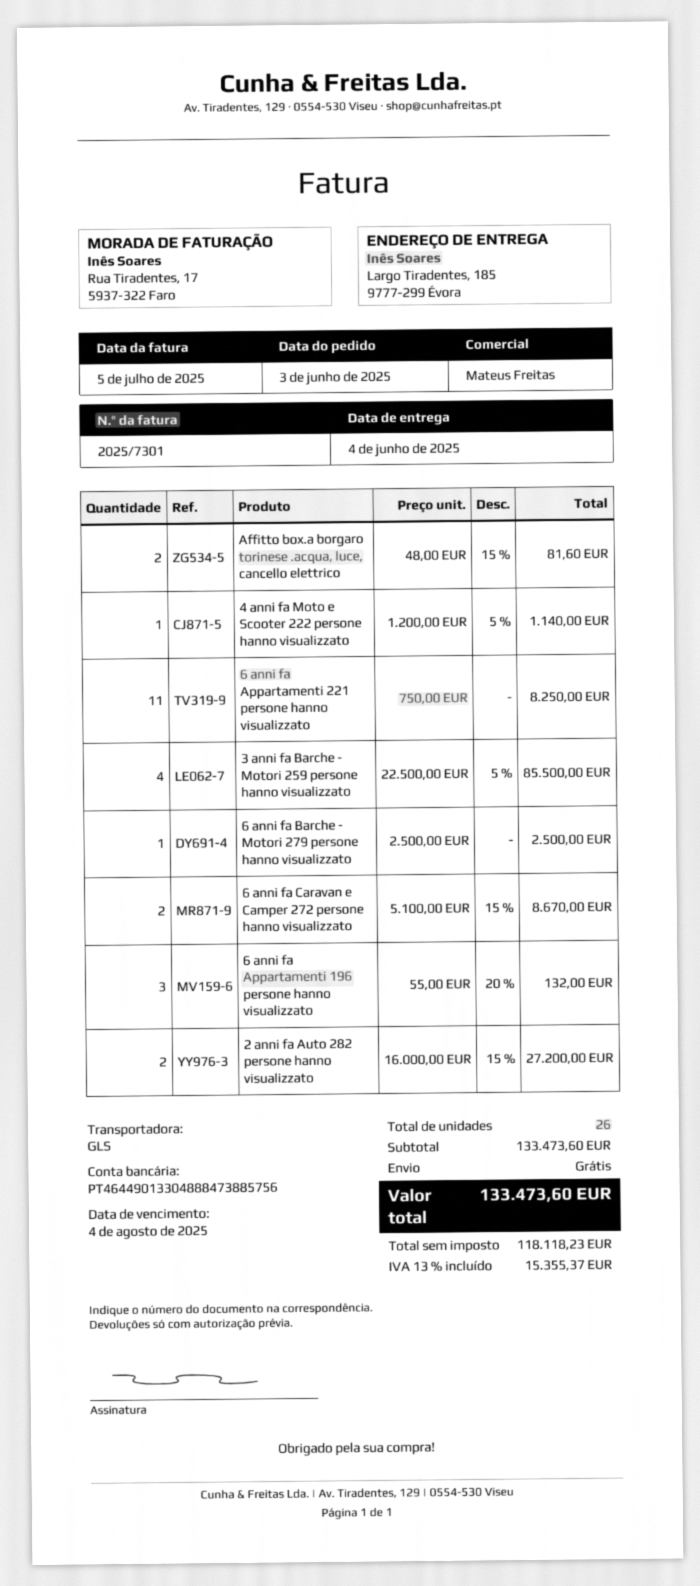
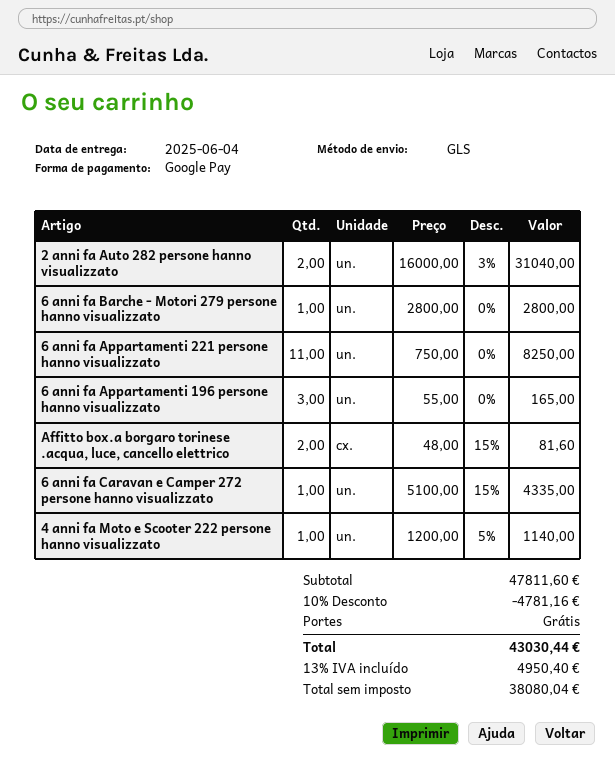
3 anni fa Barche - Motori 259 persone hanno visualizzato: 4 x 22500.00 - 5% = 85500.00 -> none
6 anni fa Barche - Motori 279 persone hanno visualizzato: 1 x 2500.00 = 2500.00 -> 1 x 2800.00 = 2800.00
6 anni fa Caravan e Camper 272 persone hanno visualizzato: 2 x 5100.00 - 15% = 8670.00 -> 1 x 5100.00 - 15% = 4335.00
6 anni fa Appartamenti 196 persone hanno visualizzato: 3 x 55.00 - 20% = 132.00 -> 3 x 55.00 = 165.00
2 anni fa Auto 282 persone hanno visualizzato: 2 x 16000.00 - 15% = 27200.00 -> 2 x 16000.00 - 3% = 31040.00
subtotal: 133473.60 -> 47811.60
discount: none -> 10% = 4781.16
net: 118118.23 -> 38080.04
tax: 13% = 15355.37 -> 13% = 4950.40
total: 133473.60 -> 43030.44

